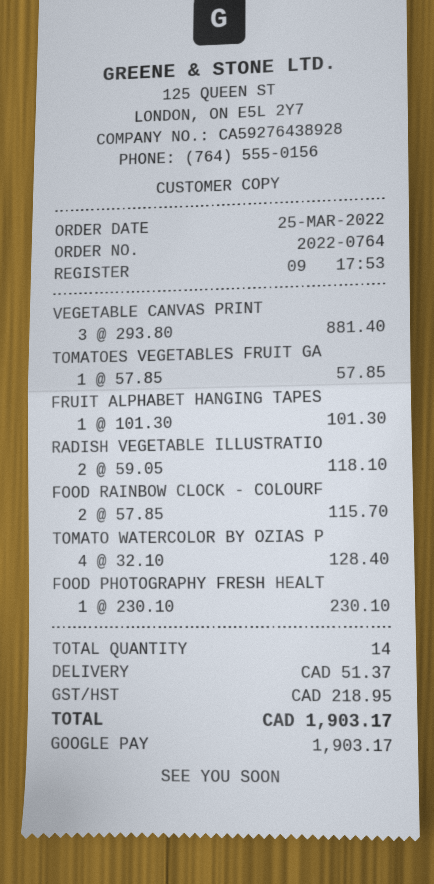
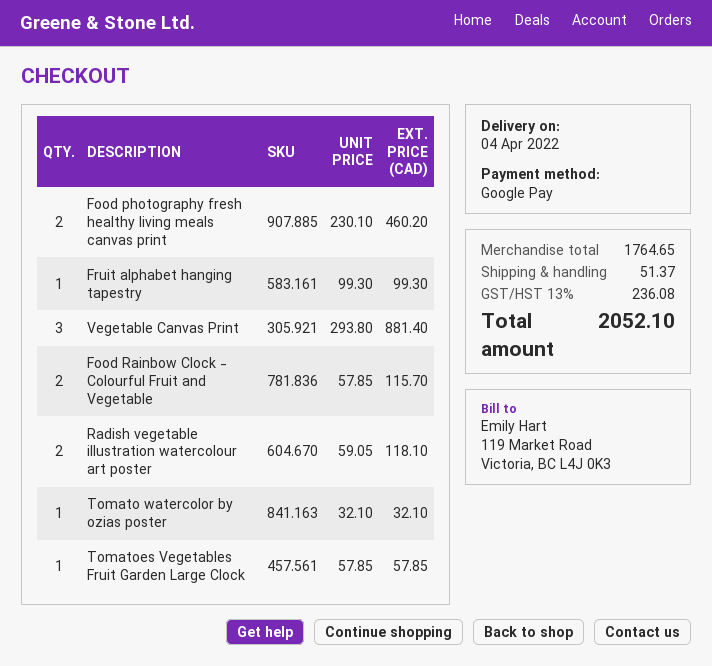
FRUIT ALPHABET HANGING TAPES: 1 x 101.30 = 101.30 -> 1 x 99.30 = 99.30
TOMATO WATERCOLOR BY OZIAS P: 4 x 32.10 = 128.40 -> 1 x 32.10 = 32.10
FOOD PHOTOGRAPHY FRESH HEALT: 1 x 230.10 = 230.10 -> 2 x 230.10 = 460.20
tax: 218.95 -> 236.08
total: 1903.17 -> 2052.10

